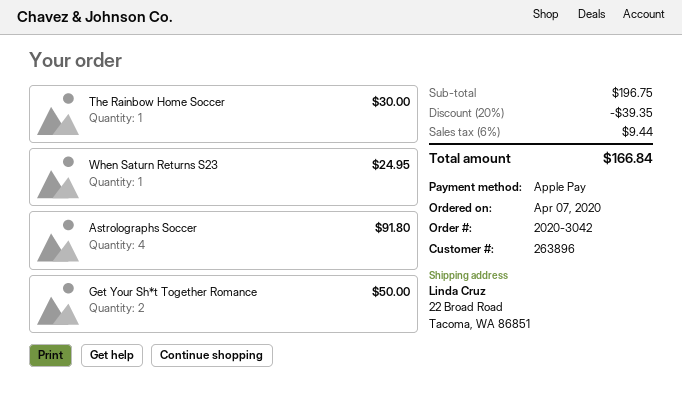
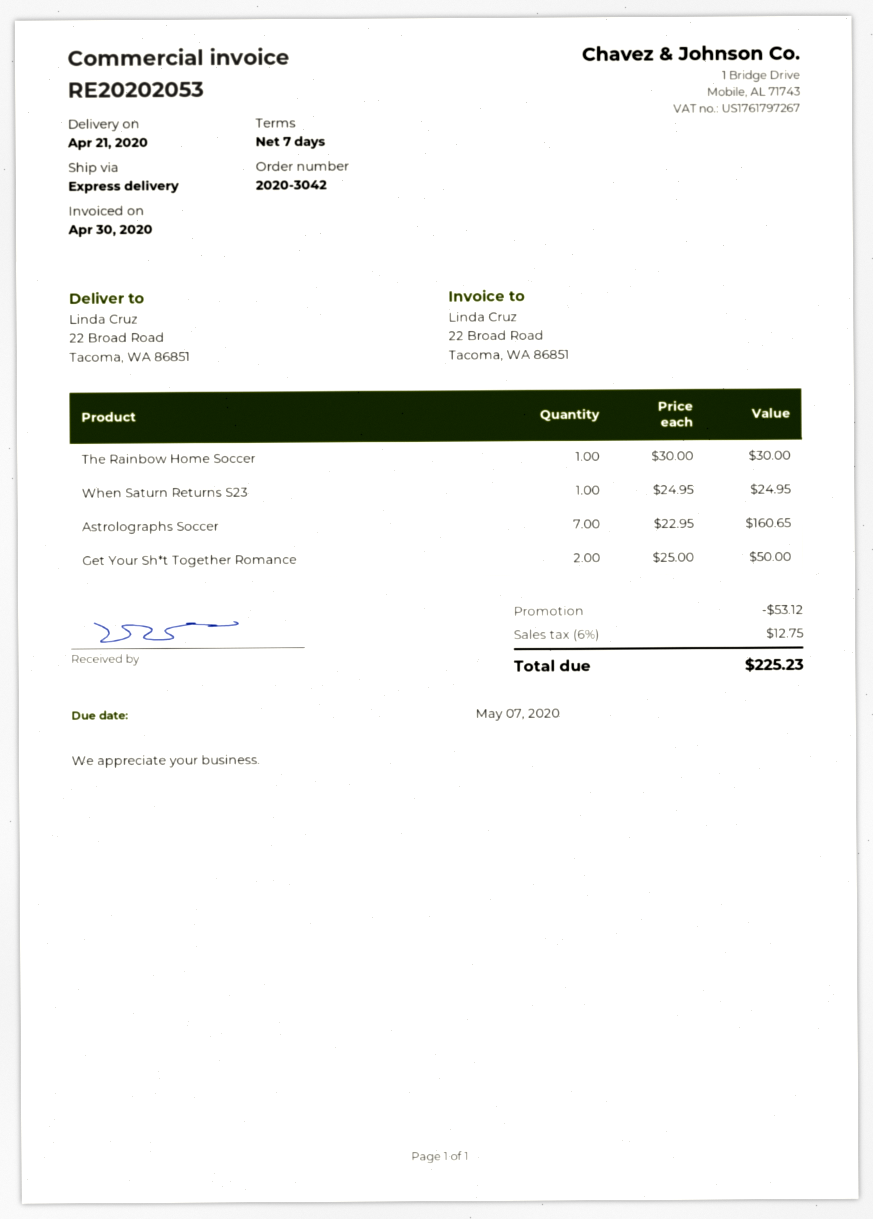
Astrolographs Soccer: 4 for 91.80 -> 7 for 160.65
discount: 39.35 -> 53.12
tax: 6% = 9.44 -> 6% = 12.75
total: 166.84 -> 225.23

